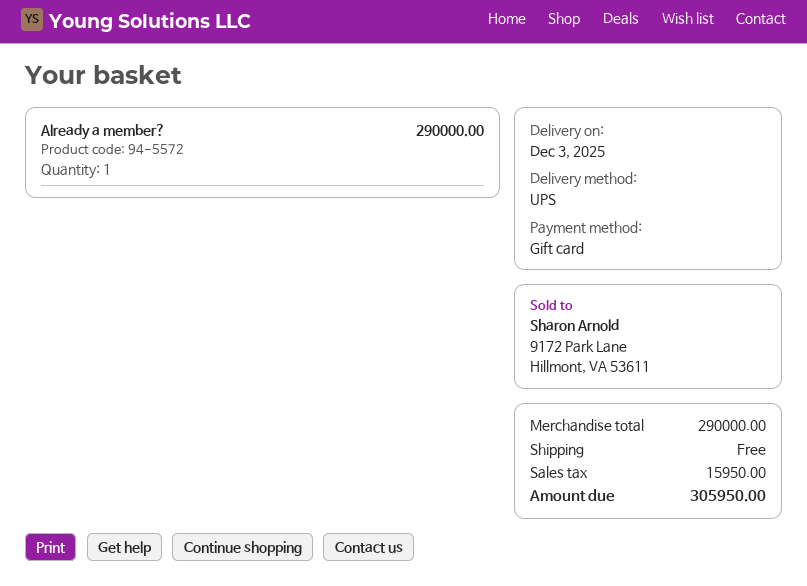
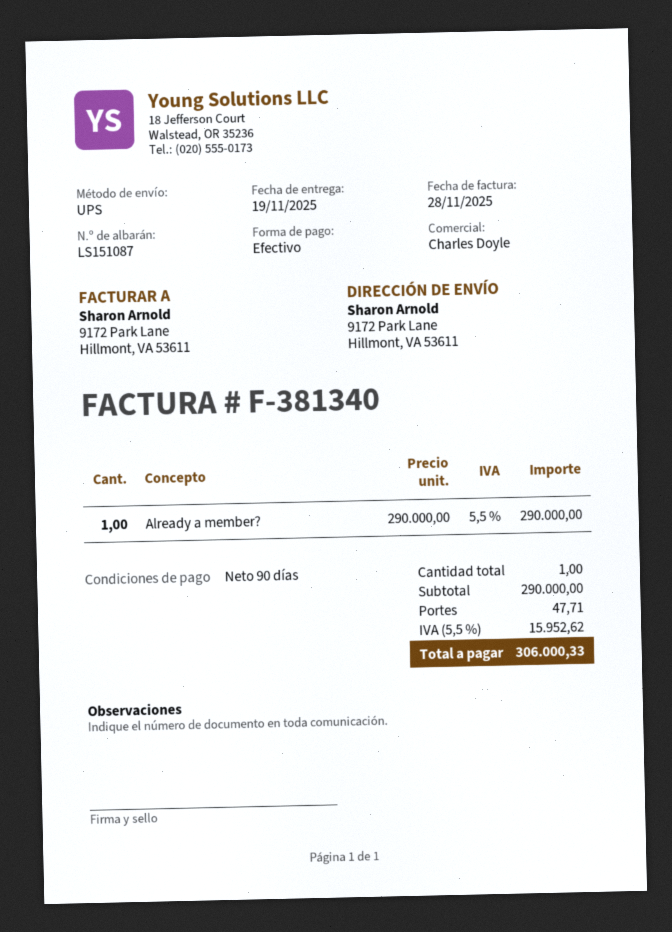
delivery date: 2025-12-03 -> 2025-11-19
payment method: gift card -> cash
shipping: 0.00 -> 47.71
tax: 15950.00 -> 15952.62
total: 305950.00 -> 306000.33

